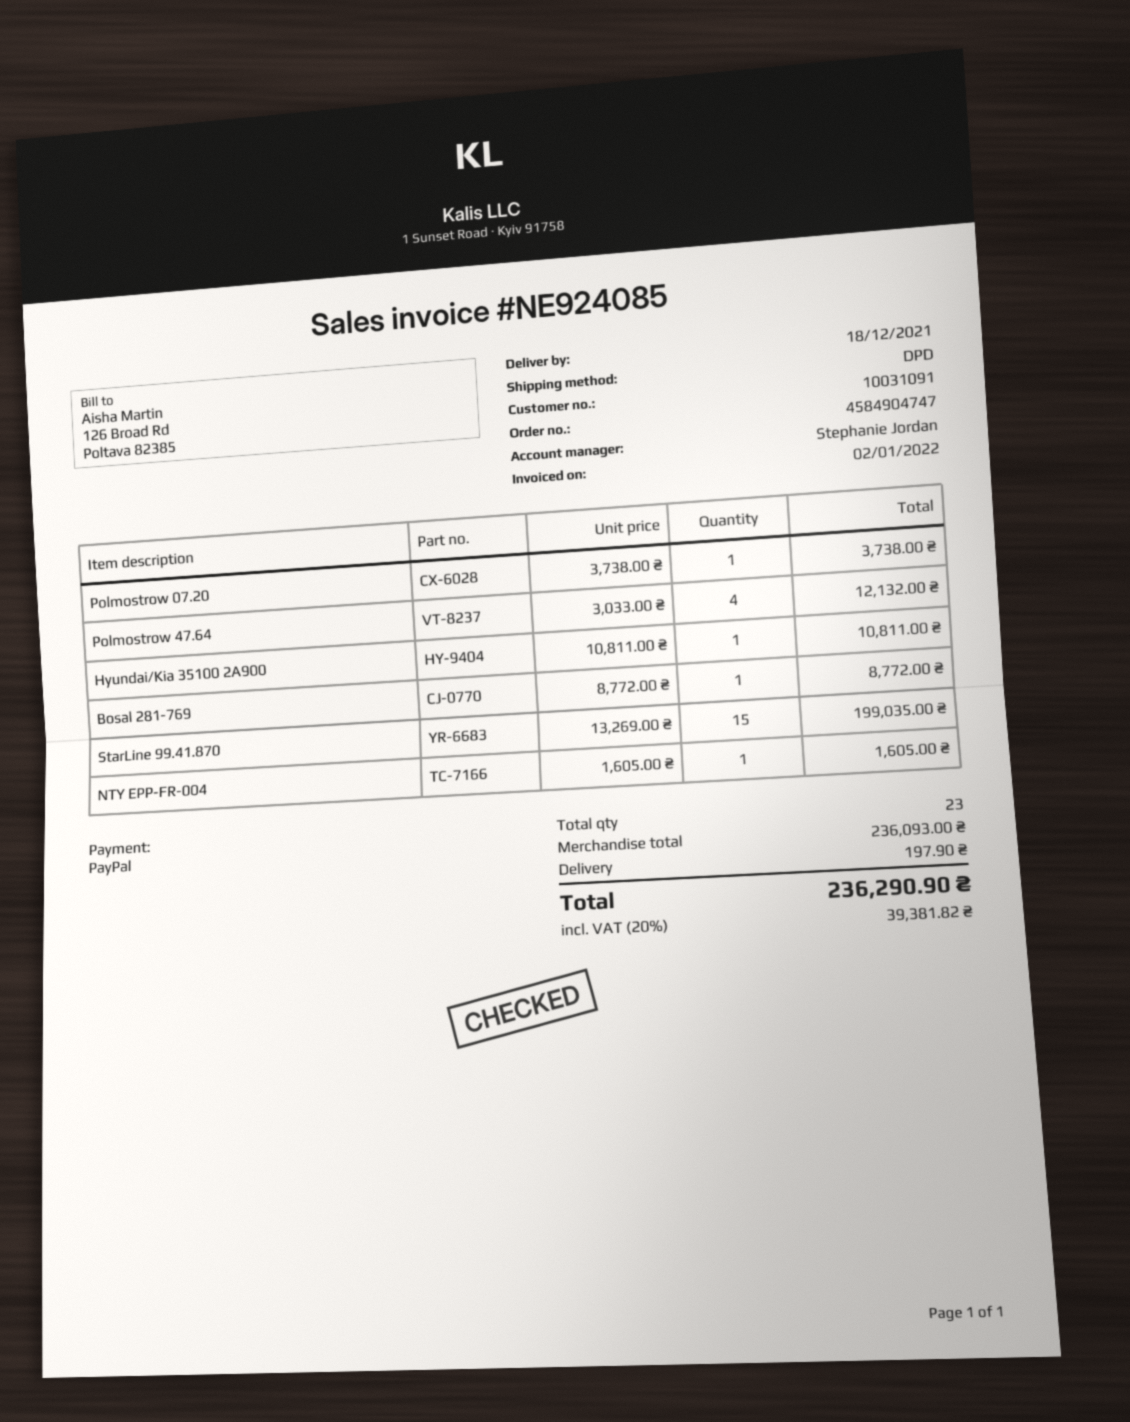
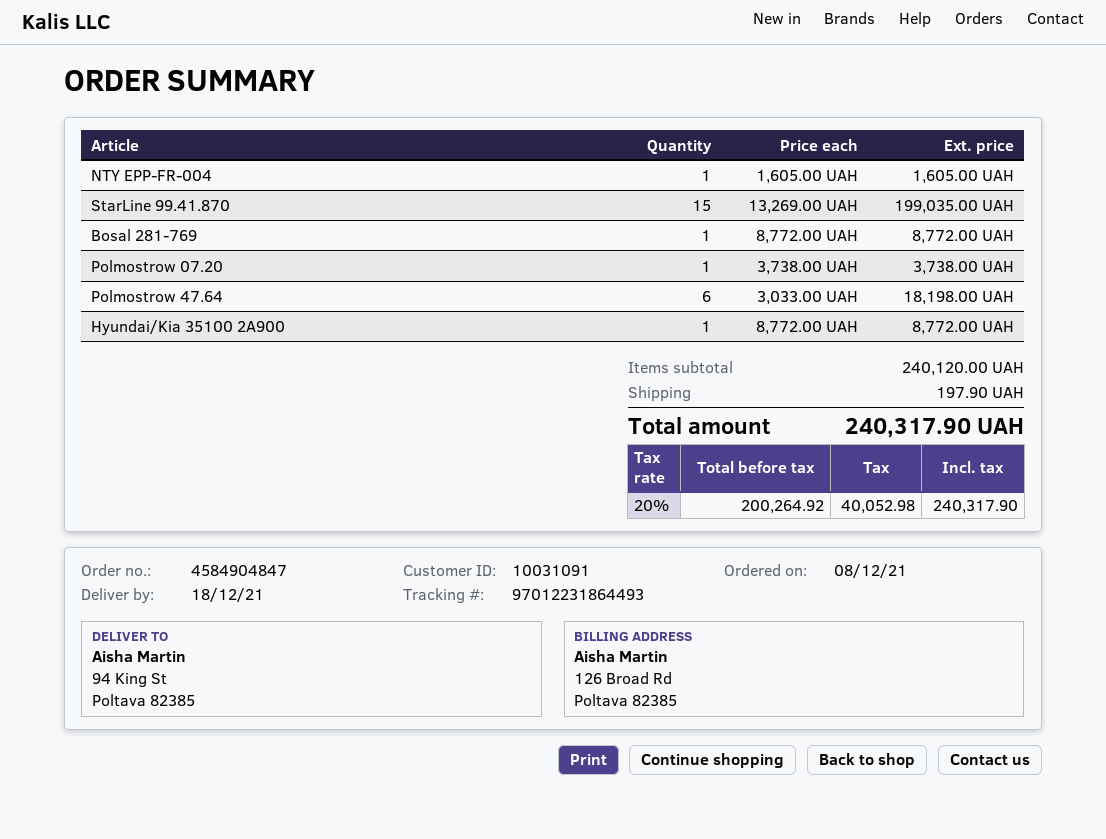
order number: 4584904747 -> 4584904847
Polmostrow 47.64: 4 x 3033.00 = 12132.00 -> 6 x 3033.00 = 18198.00
Hyundai/Kia 35100 2A900: 1 x 10811.00 = 10811.00 -> 1 x 8772.00 = 8772.00
subtotal: 236093.00 -> 240120.00
tax: 20% = 39381.82 -> 20% = 40052.98
total: 236290.90 -> 240317.90

